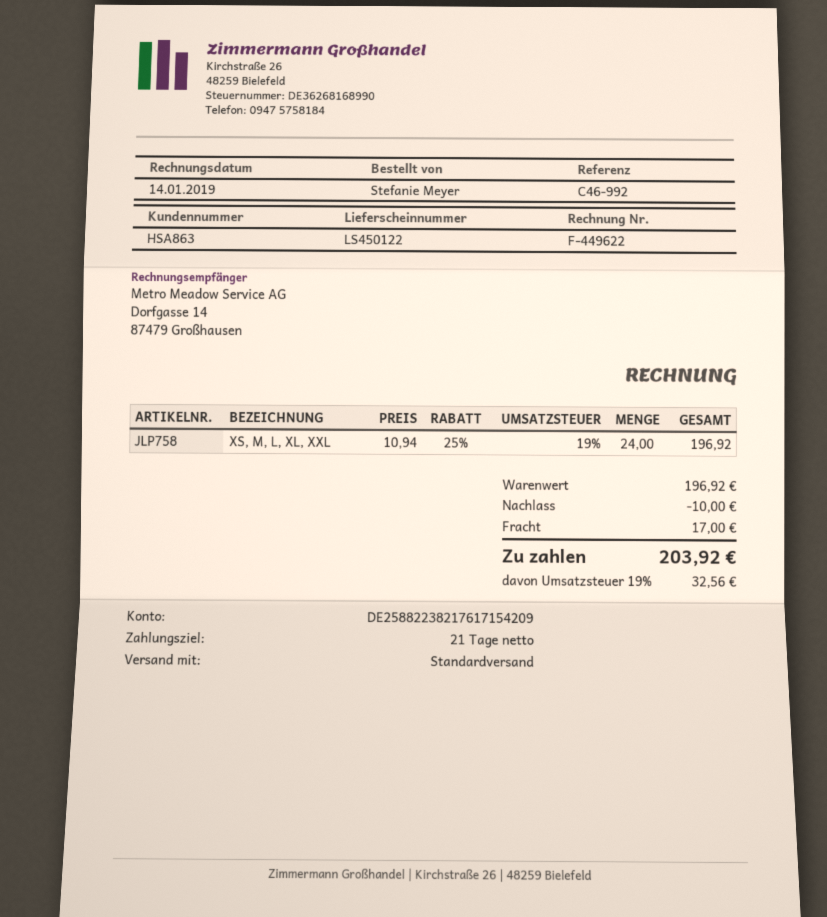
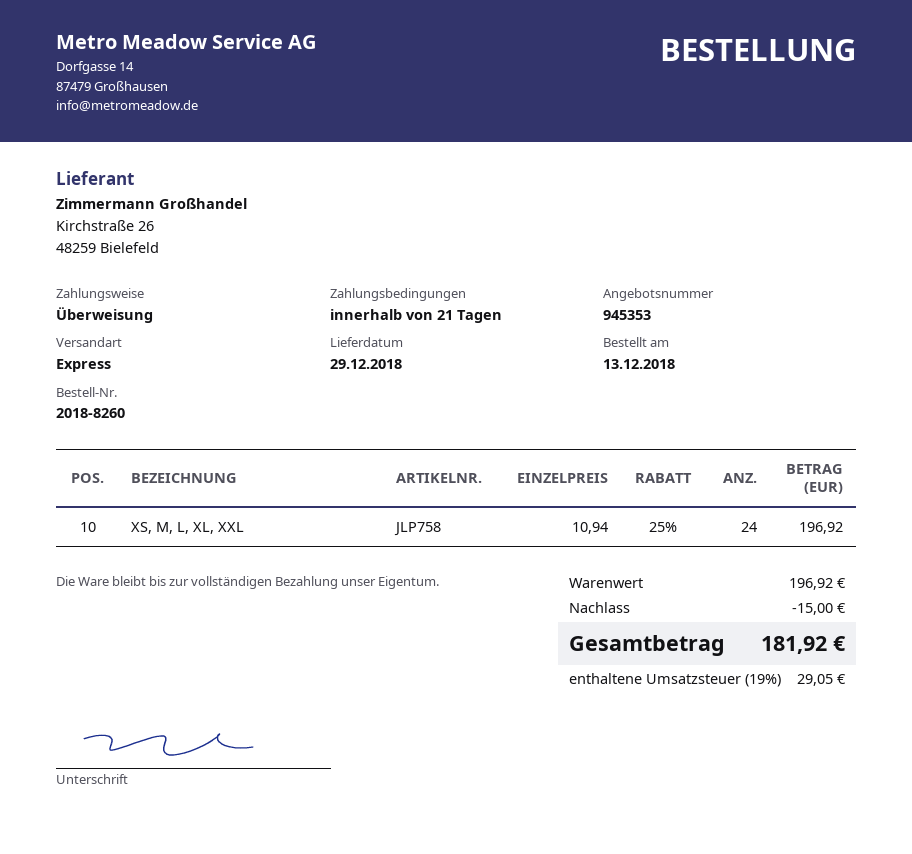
shipping method: standard -> express
discount: 10.00 -> 15.00
shipping: 17.00 -> none
tax: 19% = 32.56 -> 19% = 29.05
total: 203.92 -> 181.92

